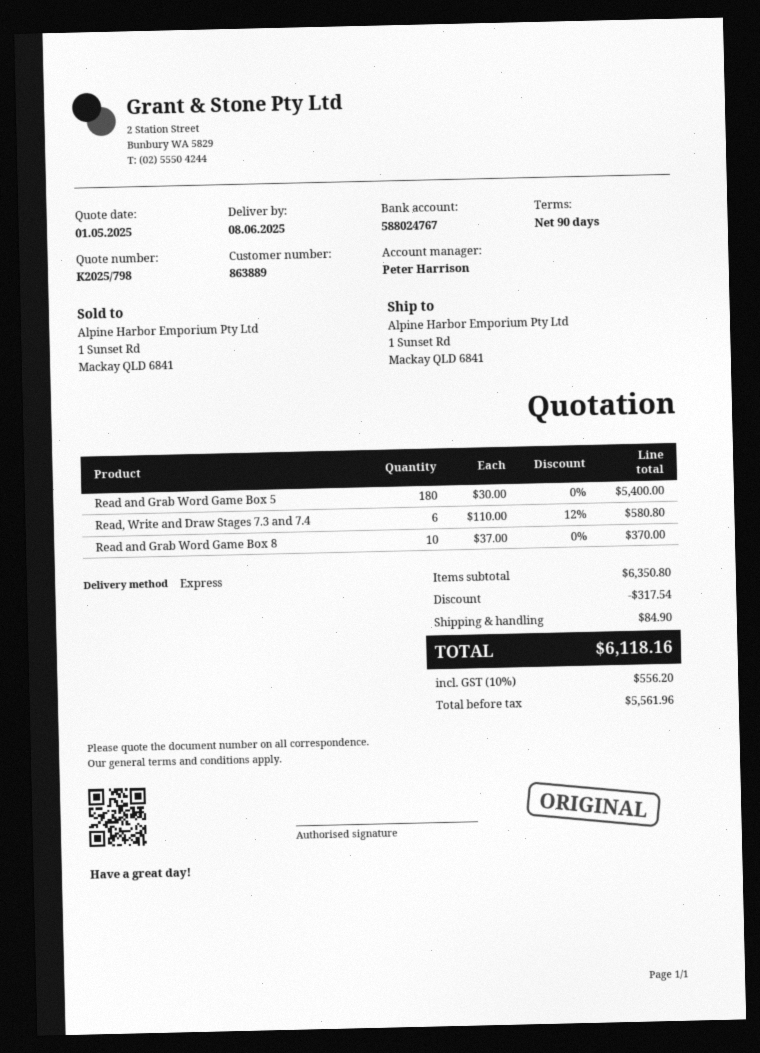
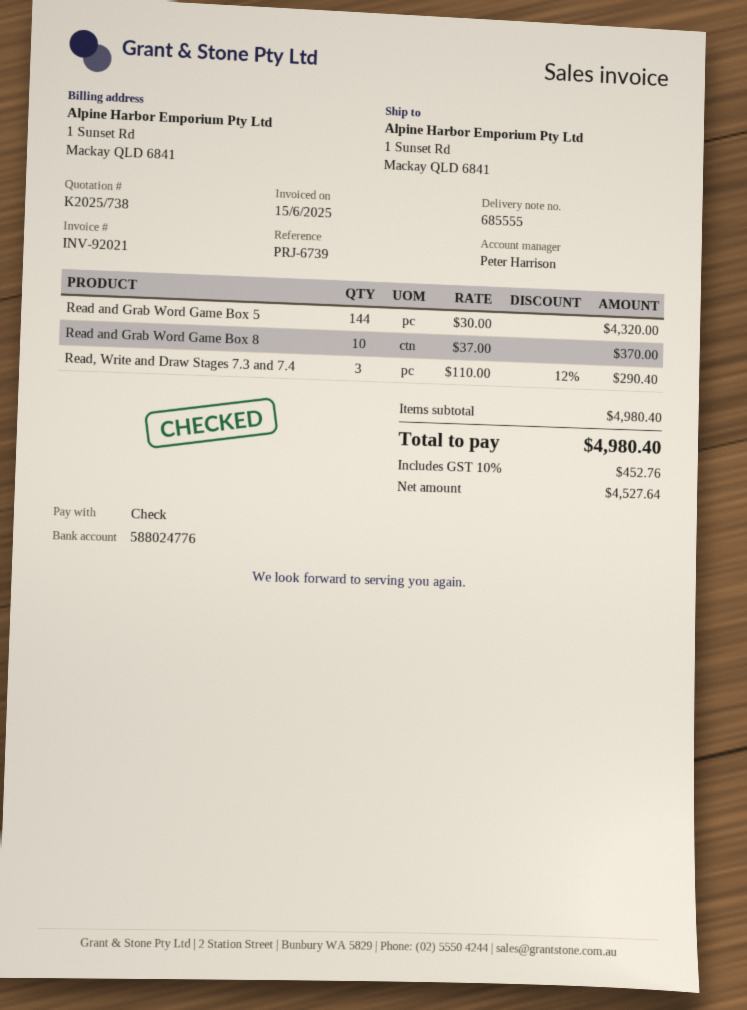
quote number: K2025/798 -> K2025/738
bank account: 588024767 -> 588024776
Read and Grab Word Game Box 5: 180 x 30.00 = 5400.00 -> 144 x 30.00 = 4320.00
Read, Write and Draw Stages 7.3 and 7.4: 6 x 110.00 - 12% = 580.80 -> 3 x 110.00 - 12% = 290.40
subtotal: 6350.80 -> 4980.40
discount: 317.54 -> none
shipping: 84.90 -> none
net: 5561.96 -> 4527.64
tax: 10% = 556.20 -> 10% = 452.76
total: 6118.16 -> 4980.40

